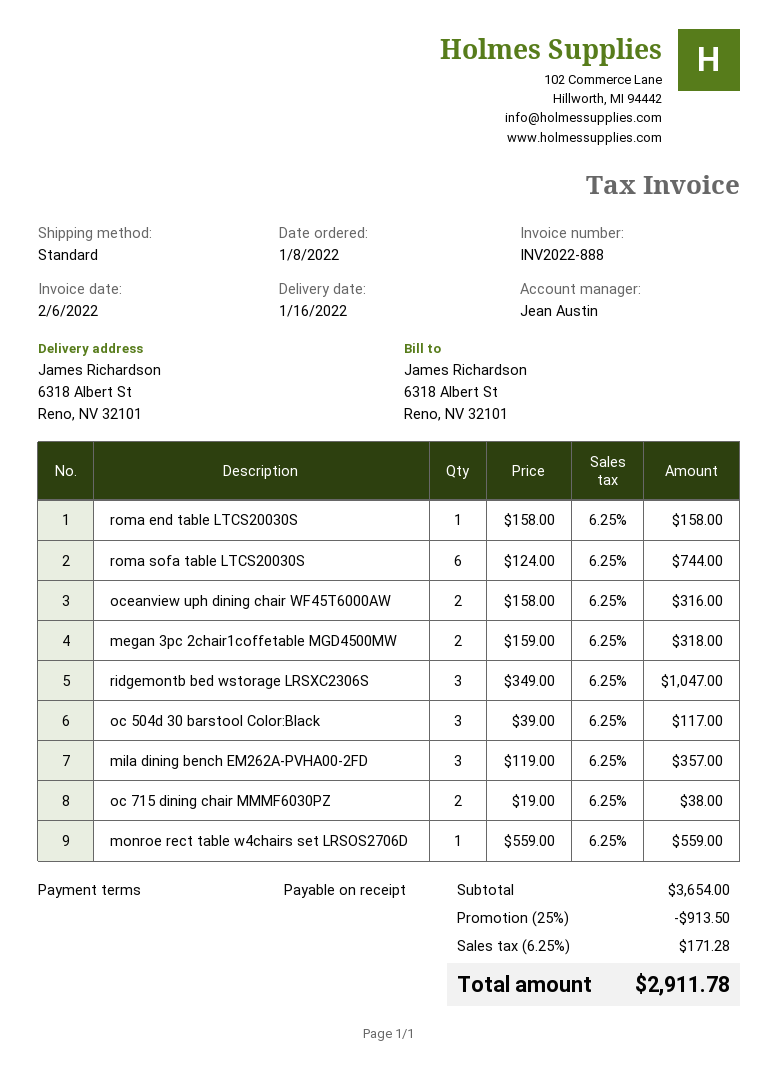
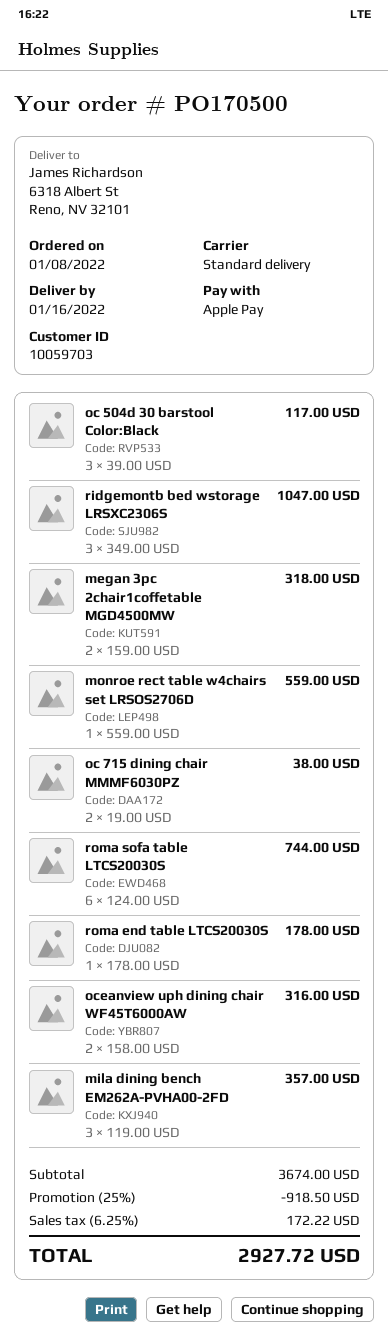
roma end table LTCS20030S: 1 x 158.00 = 158.00 -> 1 x 178.00 = 178.00
subtotal: 3654.00 -> 3674.00
discount: 25% = 913.50 -> 25% = 918.50
tax: 6.25% = 171.28 -> 6.25% = 172.22
total: 2911.78 -> 2927.72

